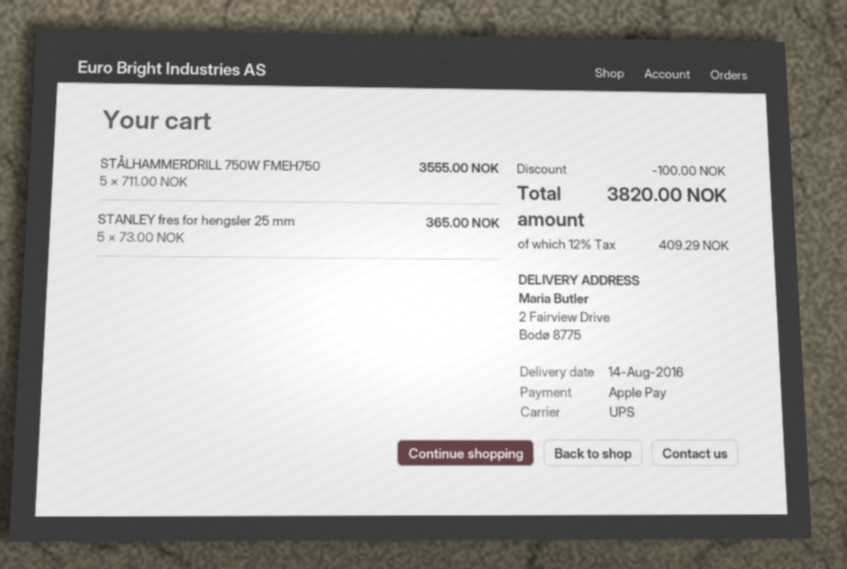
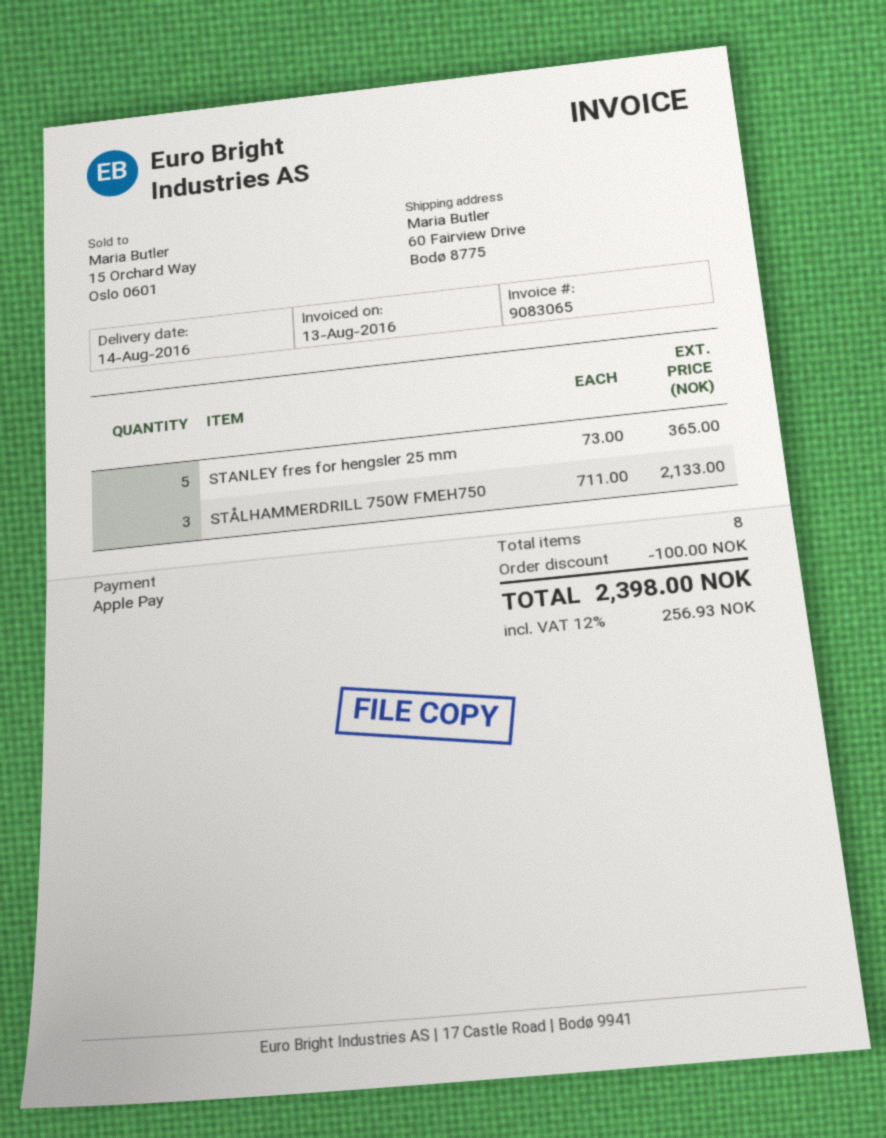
ship to: 2 Fairview Drive, Bodø 8775 -> 60 Fairview Drive, Bodø 8775
STÅLHAMMERDRILL 750W FMEH750: 5 x 711.00 = 3555.00 -> 3 x 711.00 = 2133.00
tax: 12% = 409.29 -> 12% = 256.93
total: 3820.00 -> 2398.00

